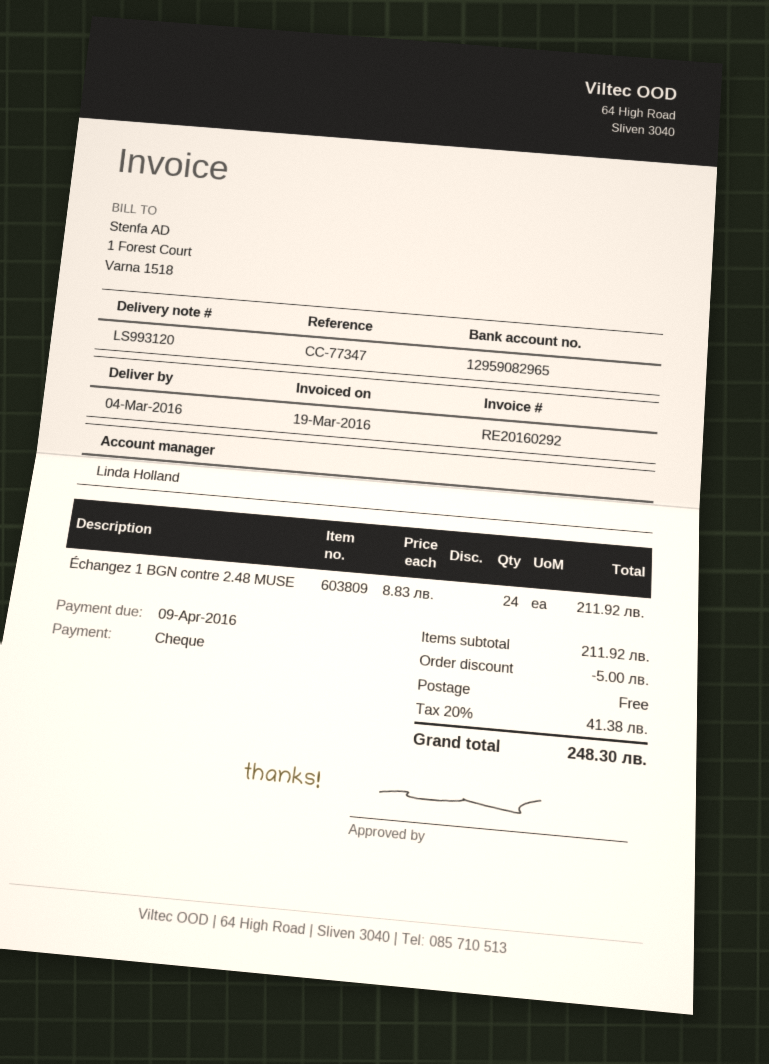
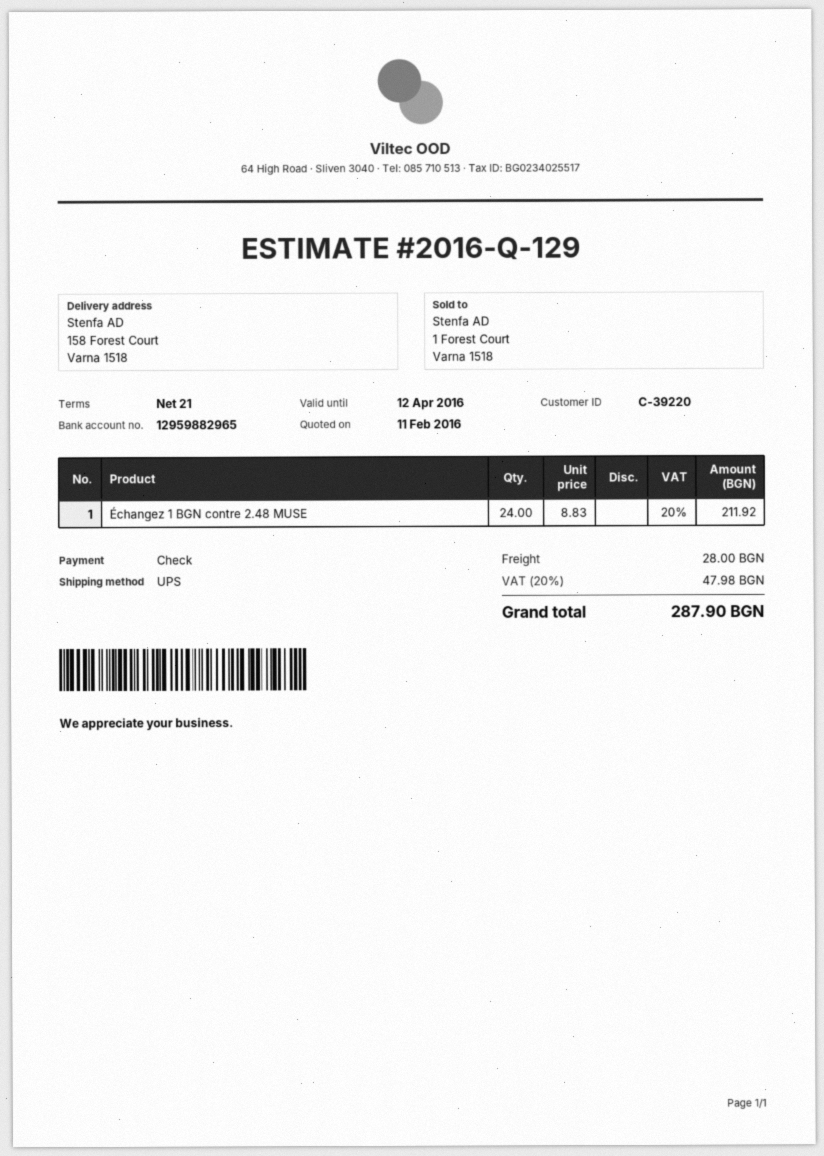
bank account: 12959082965 -> 12959882965
discount: 5.00 -> none
shipping: 0.00 -> 28.00
tax: 20% = 41.38 -> 20% = 47.98
total: 248.30 -> 287.90

